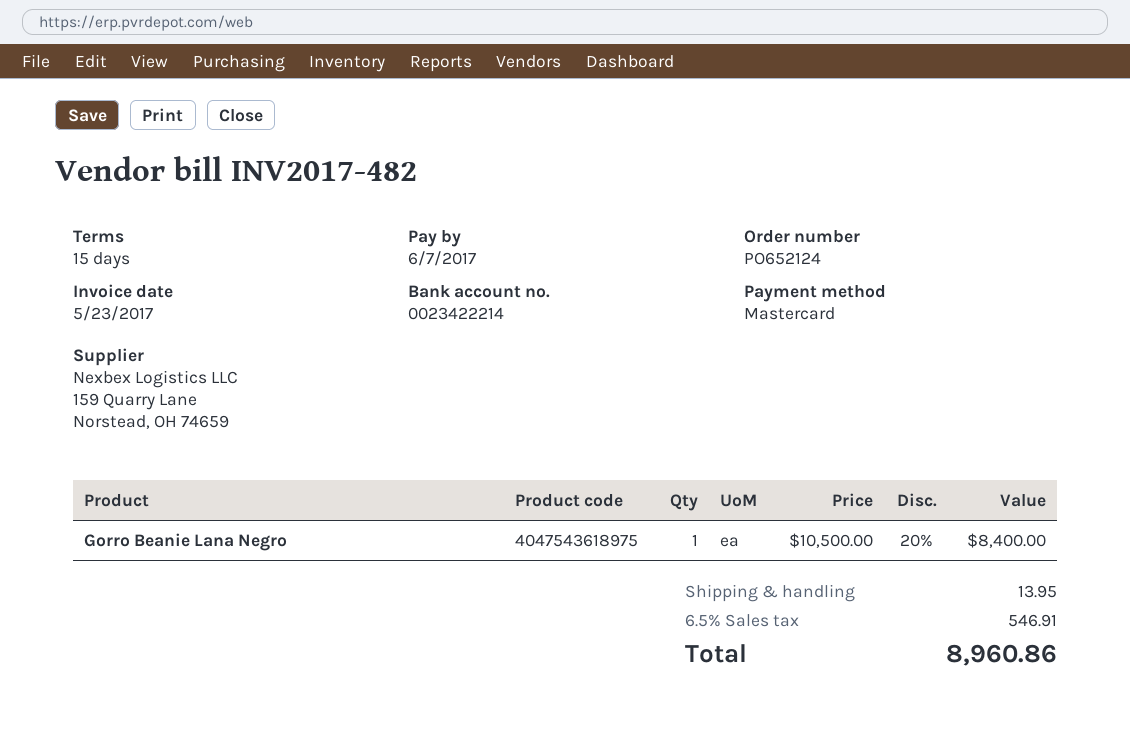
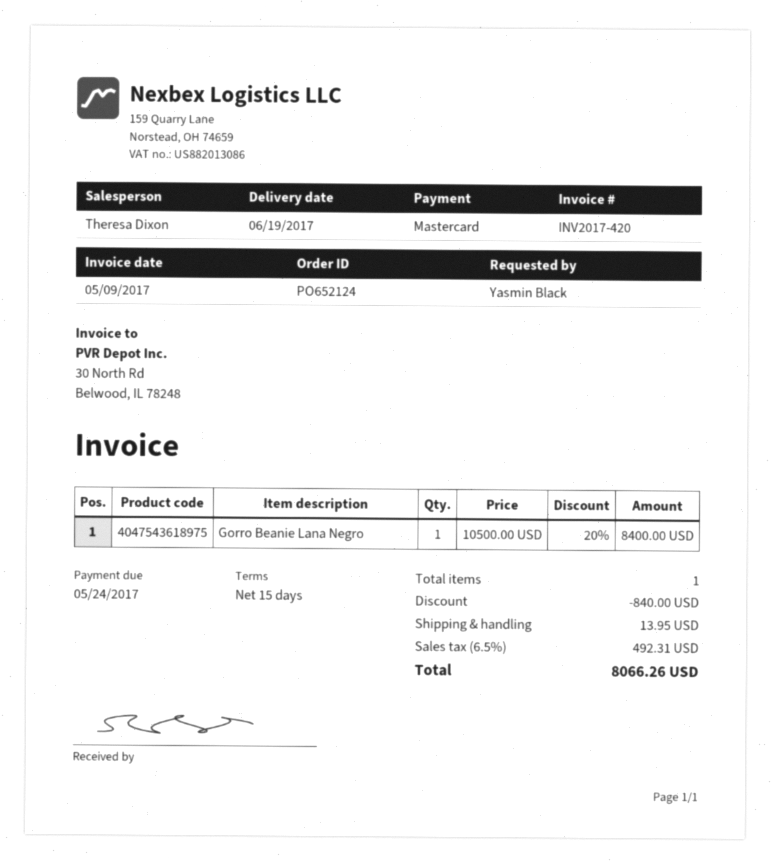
invoice number: INV2017-482 -> INV2017-420
invoice date: 2017-05-23 -> 2017-05-09
due date: 2017-06-07 -> 2017-05-24
discount: none -> 840.00
tax: 6.5% = 546.91 -> 6.5% = 492.31
total: 8960.86 -> 8066.26

